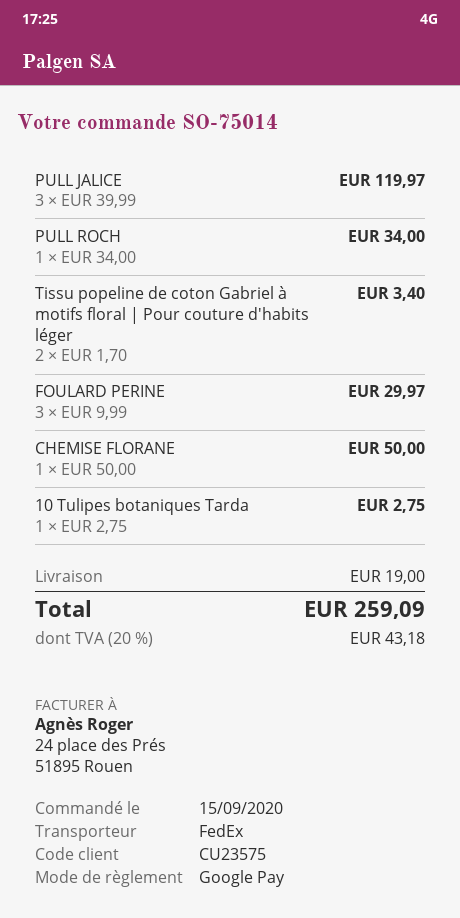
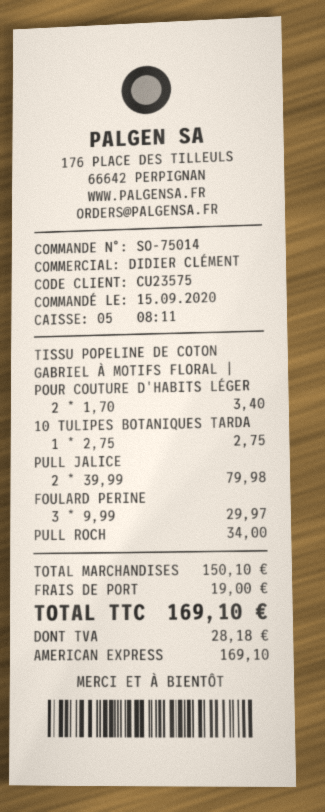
payment method: Google Pay -> American Express
PULL JALICE: 3 x 39.99 = 119.97 -> 2 x 39.99 = 79.98
CHEMISE FLORANE: 1 x 50.00 = 50.00 -> none
tax: 43.18 -> 28.18
total: 259.09 -> 169.10

